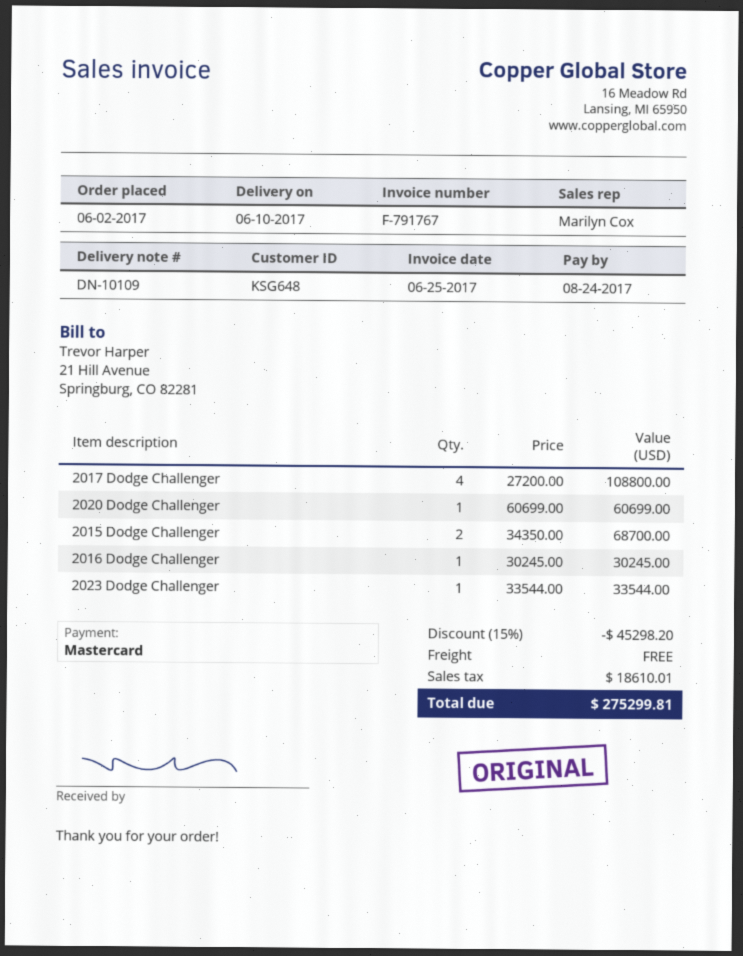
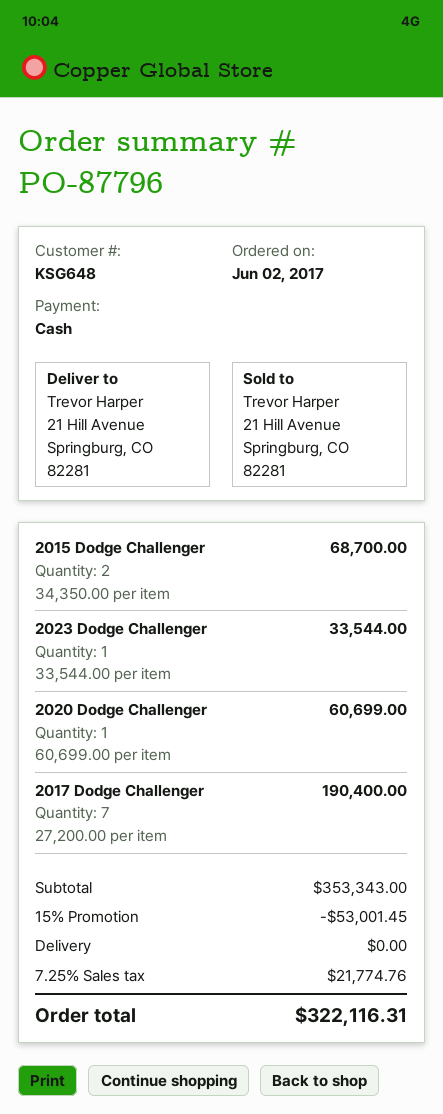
payment method: Mastercard -> cash
2017 Dodge Challenger: 4 x 27200.00 = 108800.00 -> 7 x 27200.00 = 190400.00
2016 Dodge Challenger: 1 x 30245.00 = 30245.00 -> none
discount: 15% = 45298.20 -> 15% = 53001.45
tax: 18610.01 -> 21774.76
total: 275299.81 -> 322116.31

